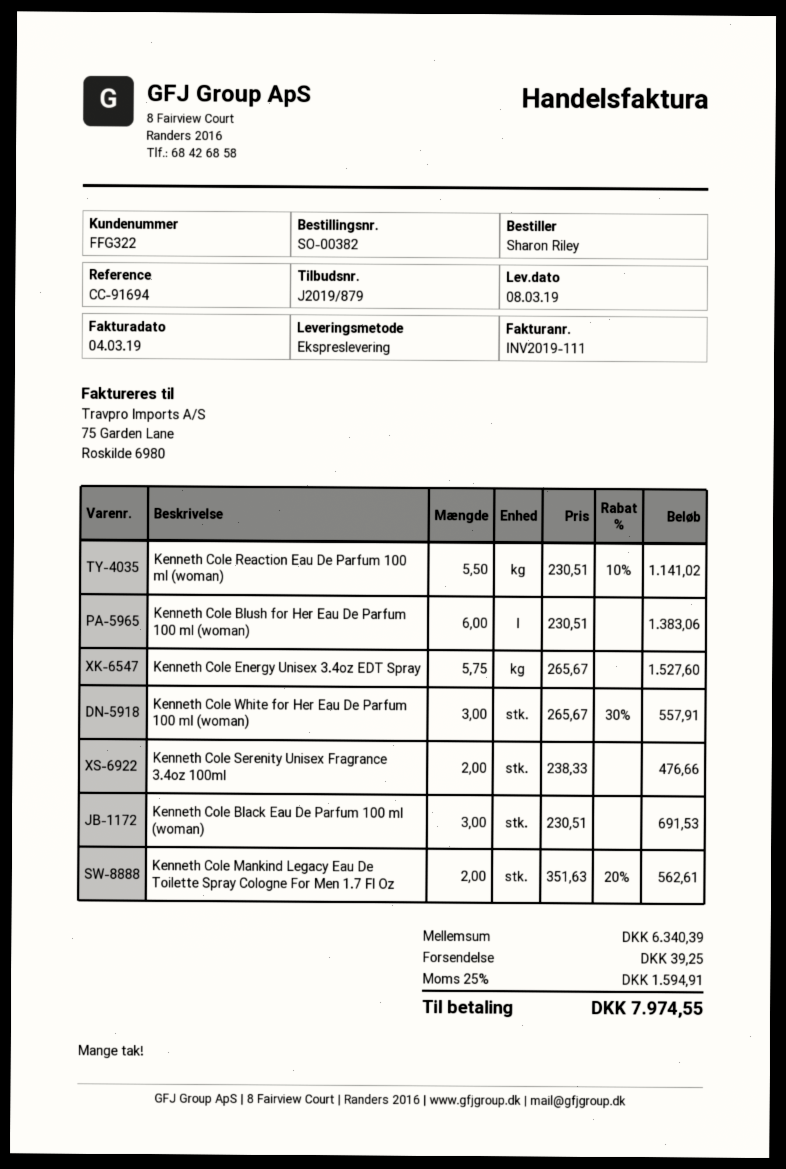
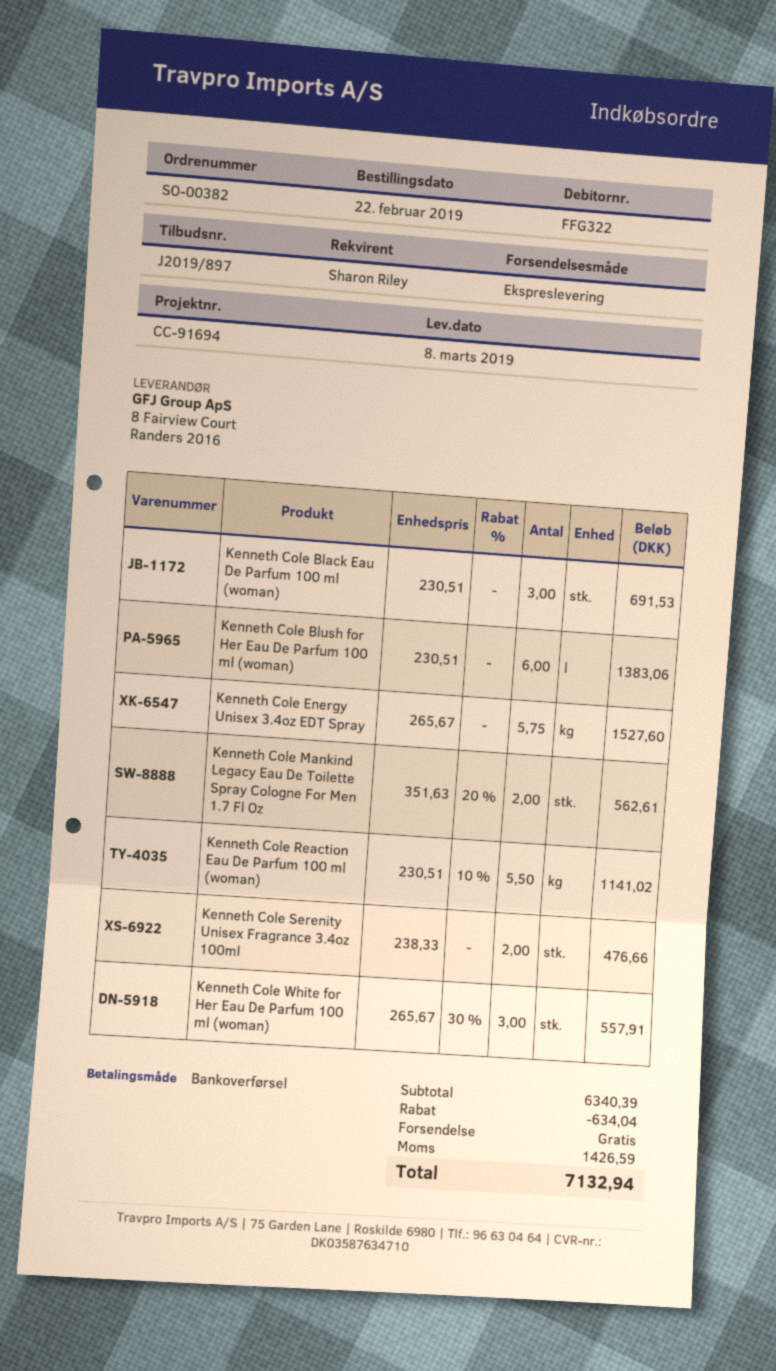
quote number: J2019/879 -> J2019/897
discount: none -> 634.04
shipping: 39.25 -> 0.00
tax: 1594.91 -> 1426.59
total: 7974.55 -> 7132.94

